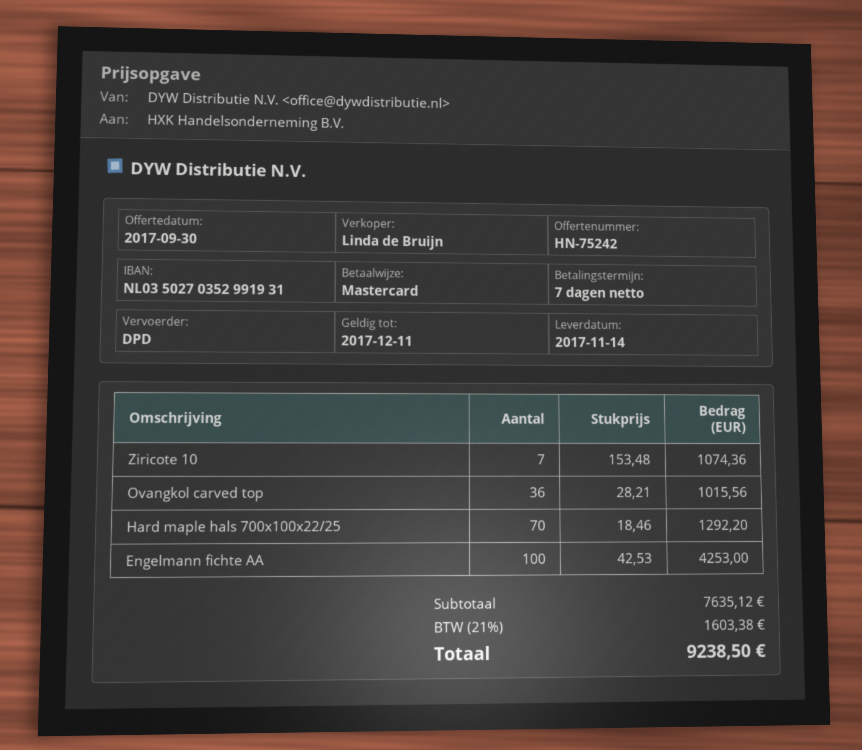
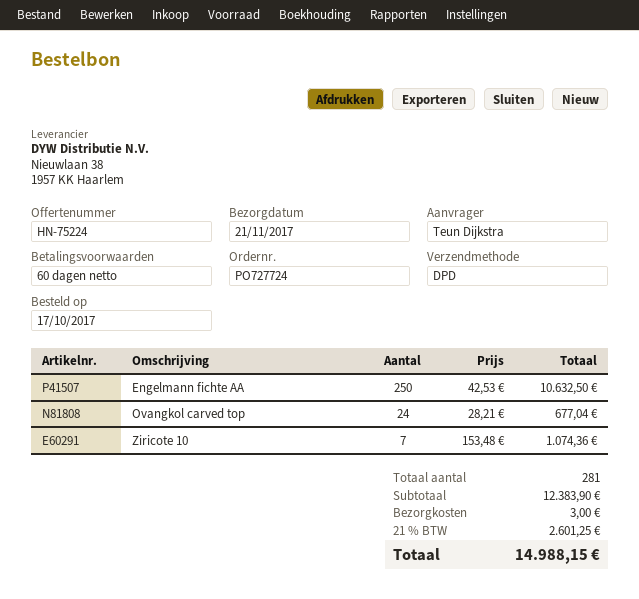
quote number: HN-75242 -> HN-75224
delivery date: 2017-11-14 -> 2017-11-21
payment terms: 7 days -> 60 days
Ovangkol carved top: 36 x 28.21 = 1015.56 -> 24 x 28.21 = 677.04
Hard maple hals 700x100x22/25: 70 x 18.46 = 1292.20 -> none
Engelmann fichte AA: 100 x 42.53 = 4253.00 -> 250 x 42.53 = 10632.50
subtotal: 7635.12 -> 12383.90
shipping: none -> 3.00
tax: 21% = 1603.38 -> 21% = 2601.25
total: 9238.50 -> 14988.15

